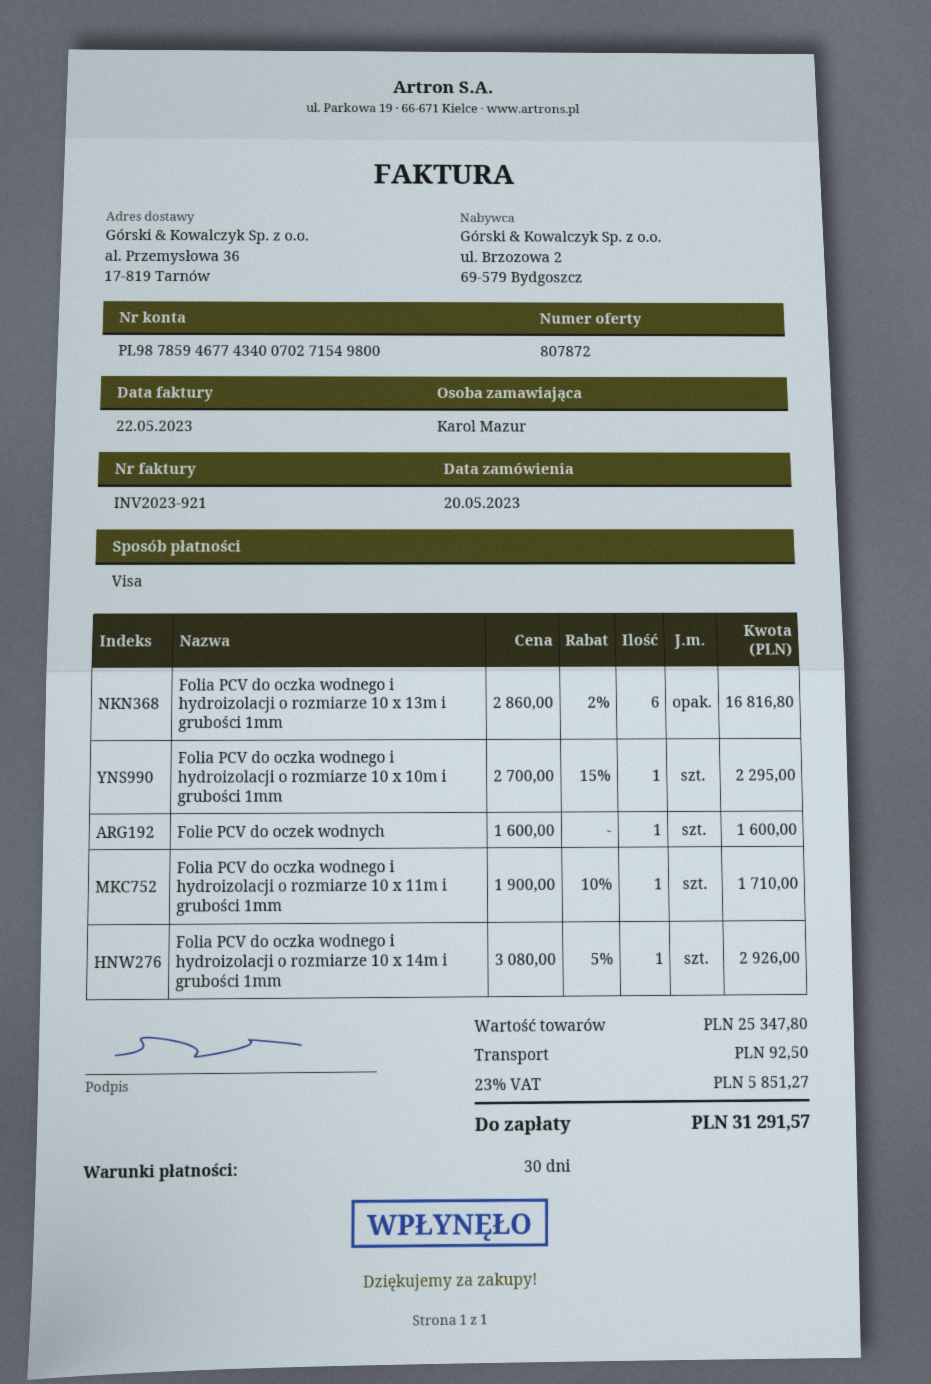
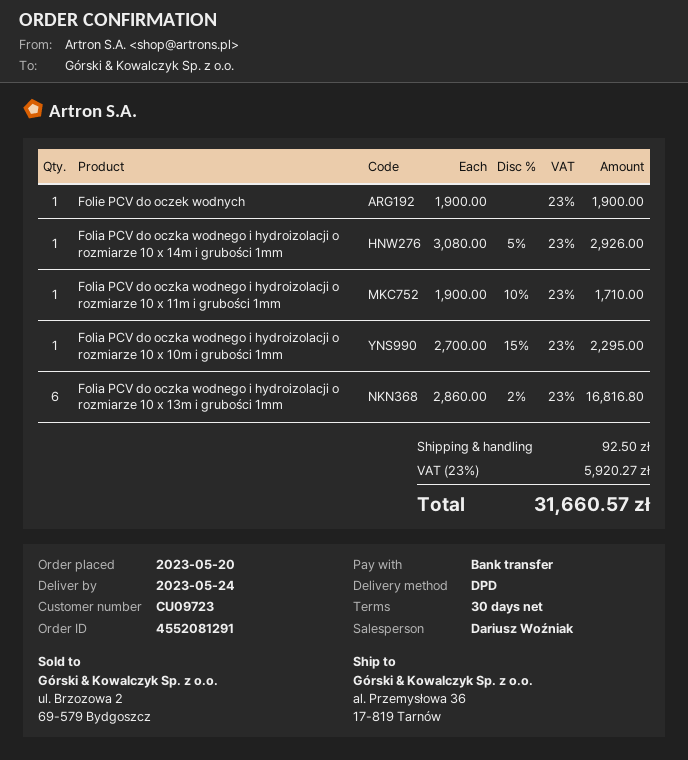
payment method: Visa -> bank transfer
Folie PCV do oczek wodnych: 1 x 1600.00 = 1600.00 -> 1 x 1900.00 = 1900.00
tax: 23% = 5851.27 -> 23% = 5920.27
total: 31291.57 -> 31660.57

